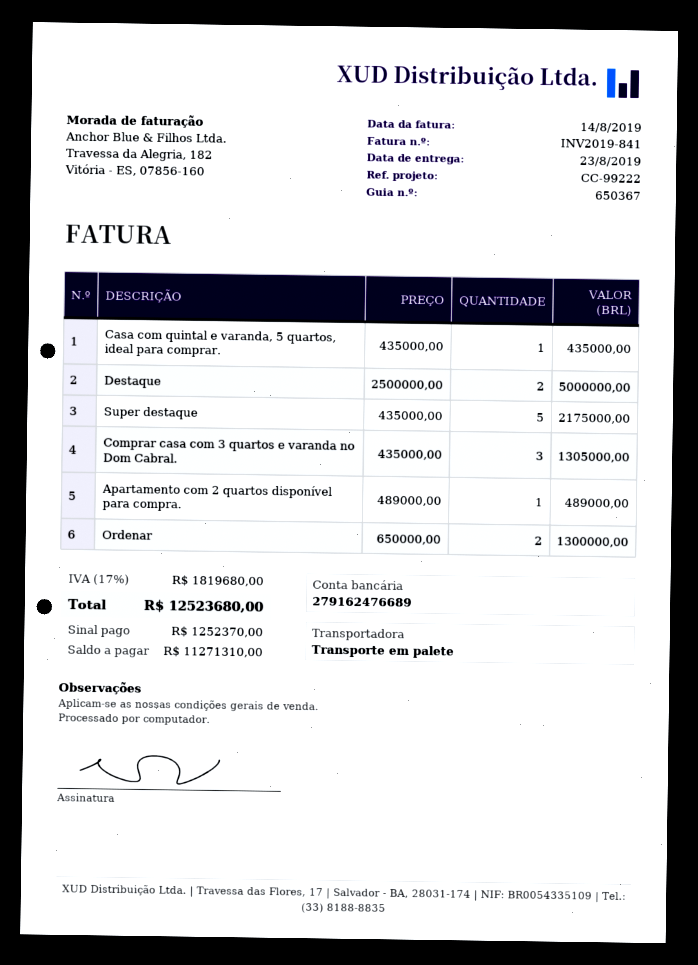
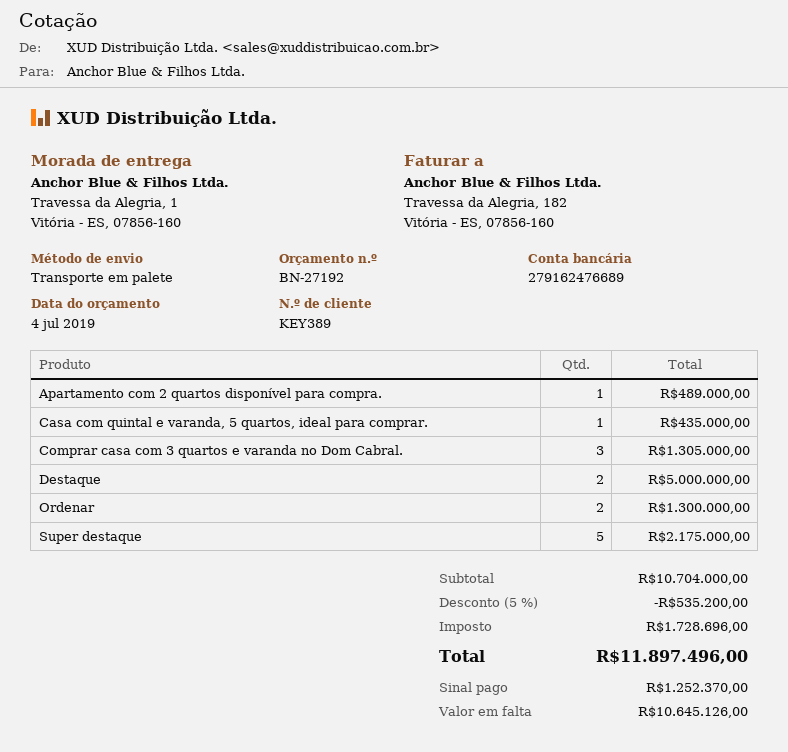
discount: none -> 5% = 535200.00
tax: 1819680.00 -> 1728696.00
total: 12523680.00 -> 11897496.00
balance: 11271310.00 -> 10645126.00

